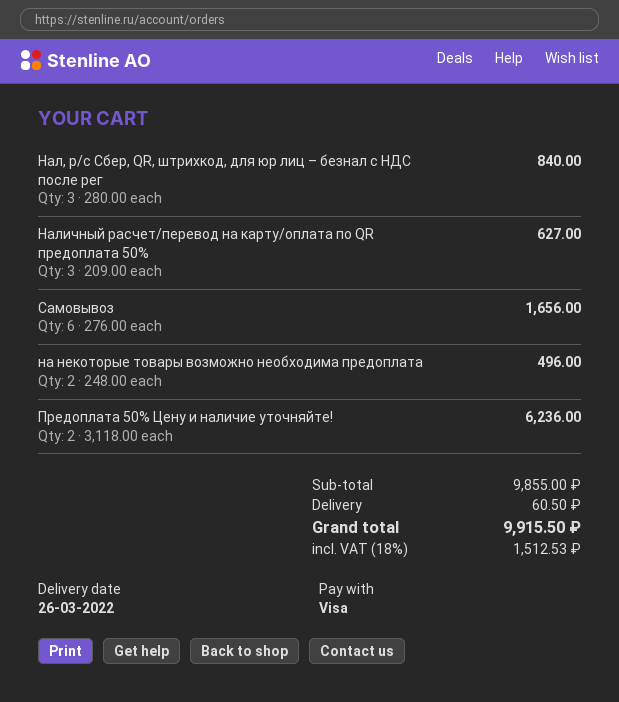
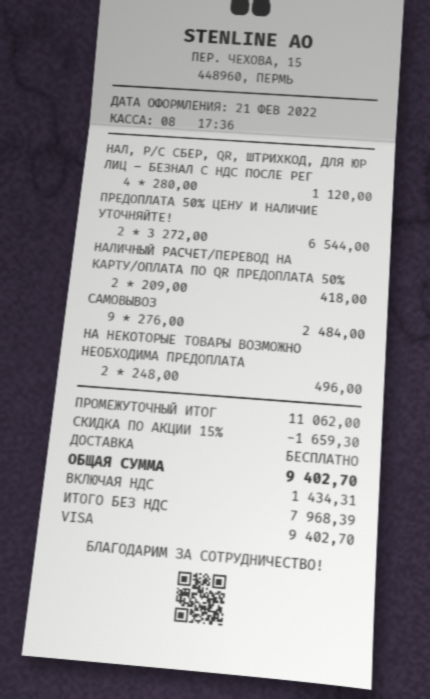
Нал, р/с Сбер, QR, штрихкод, для юр лиц – безнал с НДС после рег: 3 x 280.00 = 840.00 -> 4 x 280.00 = 1120.00
Наличный расчет/перевод на карту/оплата по QR предоплата 50%: 3 x 209.00 = 627.00 -> 2 x 209.00 = 418.00
Самовывоз: 6 x 276.00 = 1656.00 -> 9 x 276.00 = 2484.00
Предоплата 50% Цену и наличие уточняйте!: 2 x 3118.00 = 6236.00 -> 2 x 3272.00 = 6544.00
subtotal: 9855.00 -> 11062.00
discount: none -> 15% = 1659.30
shipping: 60.50 -> 0.00
tax: 1512.53 -> 1434.31
total: 9915.50 -> 9402.70

